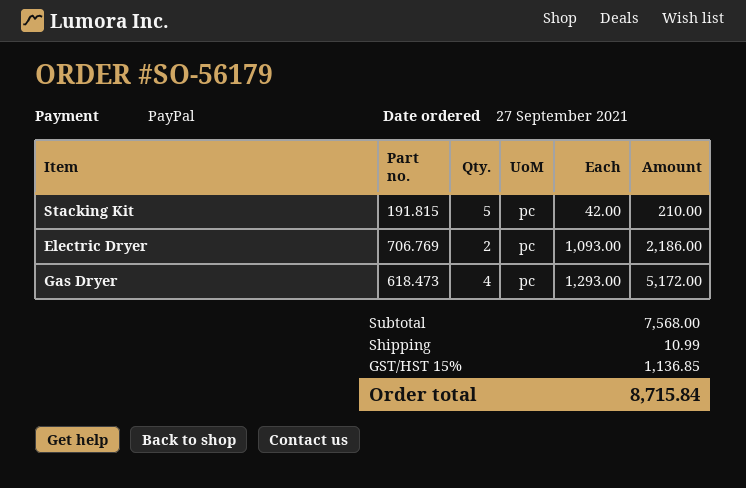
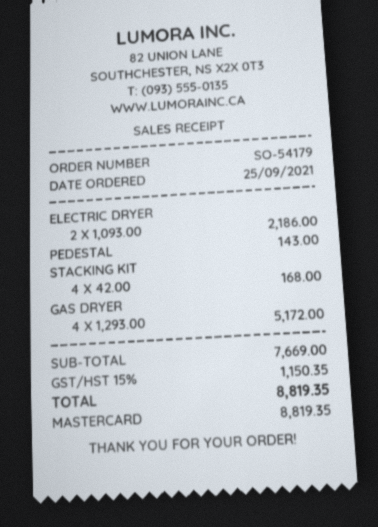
order number: SO-56179 -> SO-54179
order date: 2021-09-27 -> 2021-09-25
payment method: PayPal -> Mastercard
Stacking Kit: 5 x 42.00 = 210.00 -> 4 x 42.00 = 168.00
PEDESTAL: none -> 1 x 143.00 = 143.00
subtotal: 7568.00 -> 7669.00
shipping: 10.99 -> none
tax: 15% = 1136.85 -> 15% = 1150.35
total: 8715.84 -> 8819.35

